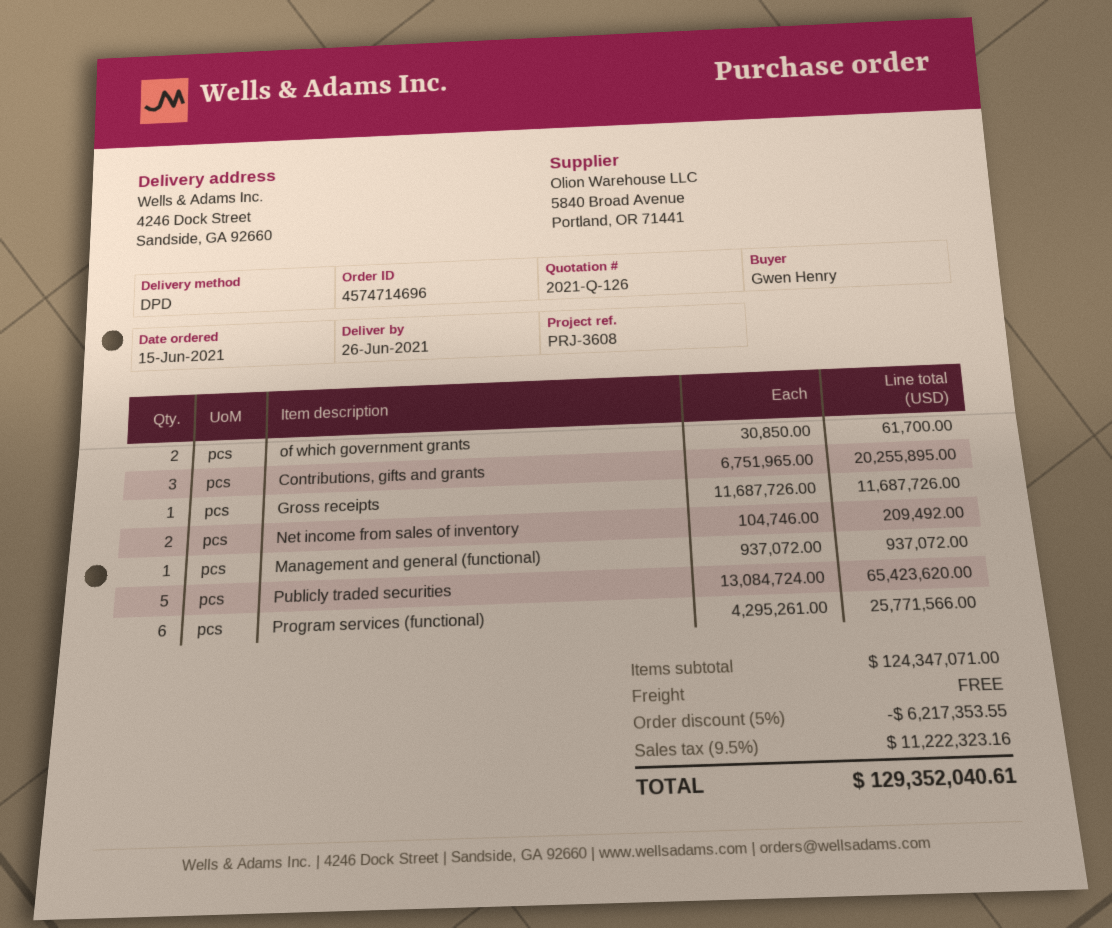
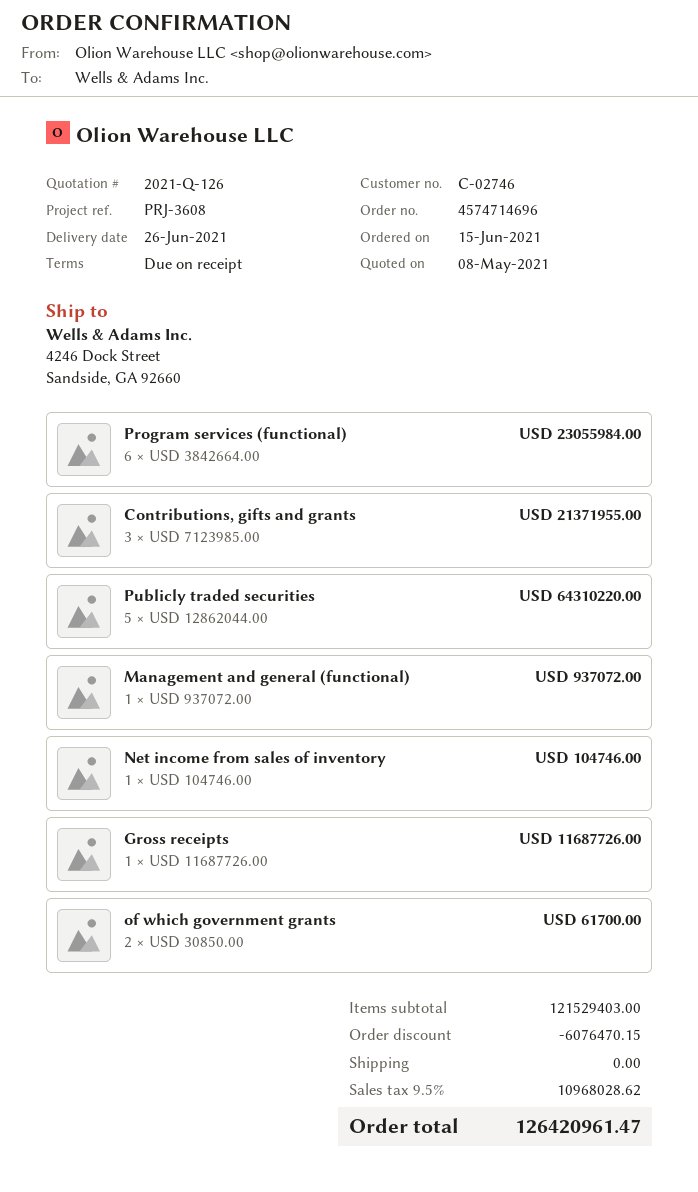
Contributions, gifts and grants: 3 x 6751965.00 = 20255895.00 -> 3 x 7123985.00 = 21371955.00
Net income from sales of inventory: 2 x 104746.00 = 209492.00 -> 1 x 104746.00 = 104746.00
Publicly traded securities: 5 x 13084724.00 = 65423620.00 -> 5 x 12862044.00 = 64310220.00
Program services (functional): 6 x 4295261.00 = 25771566.00 -> 6 x 3842664.00 = 23055984.00
subtotal: 124347071.00 -> 121529403.00
discount: 6217353.55 -> 6076470.15
tax: 9.5% = 11222323.16 -> 9.5% = 10968028.62
total: 129352040.61 -> 126420961.47

